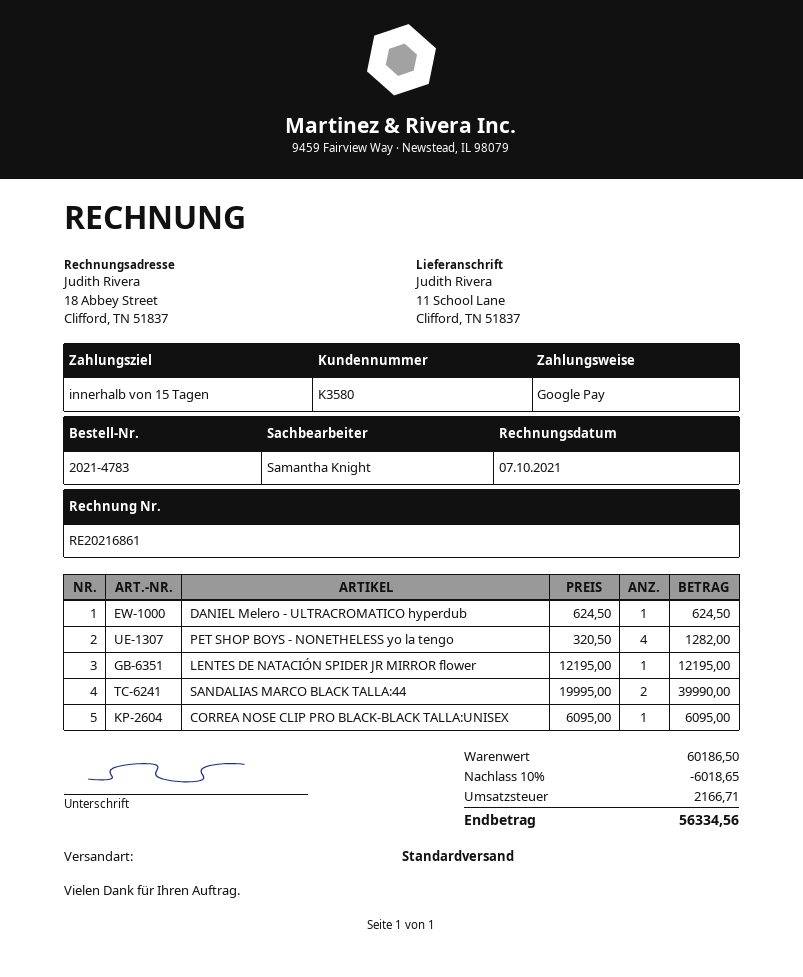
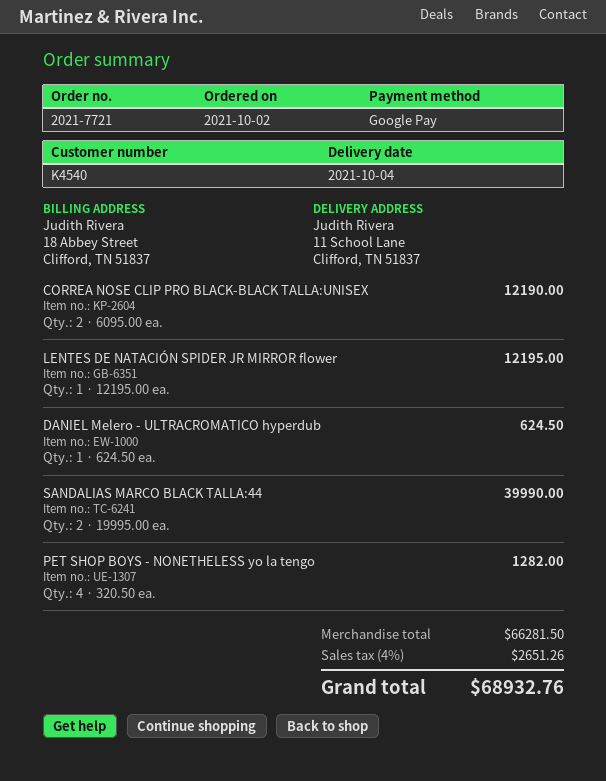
order number: 2021-4783 -> 2021-7721
customer number: K3580 -> K4540
CORREA NOSE CLIP PRO BLACK-BLACK TALLA:UNISEX: 1 x 6095.00 = 6095.00 -> 2 x 6095.00 = 12190.00
subtotal: 60186.50 -> 66281.50
discount: 10% = 6018.65 -> none
tax: 2166.71 -> 2651.26
total: 56334.56 -> 68932.76

